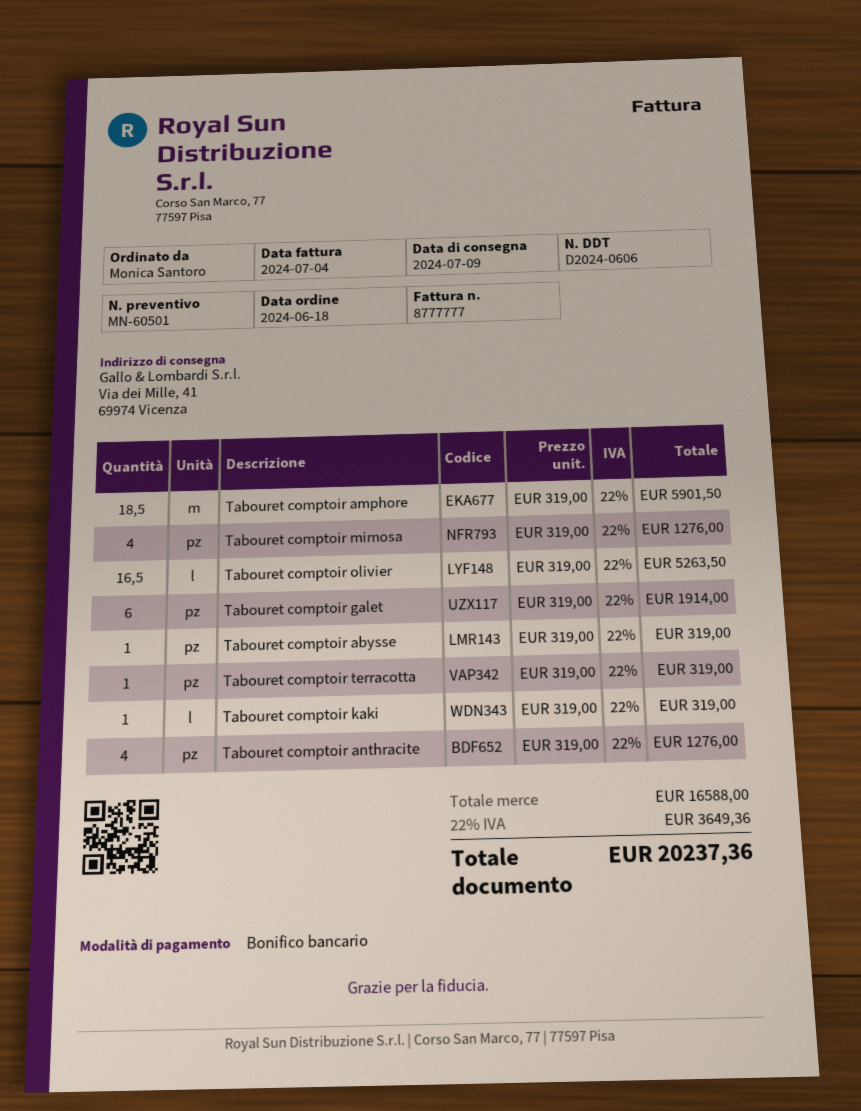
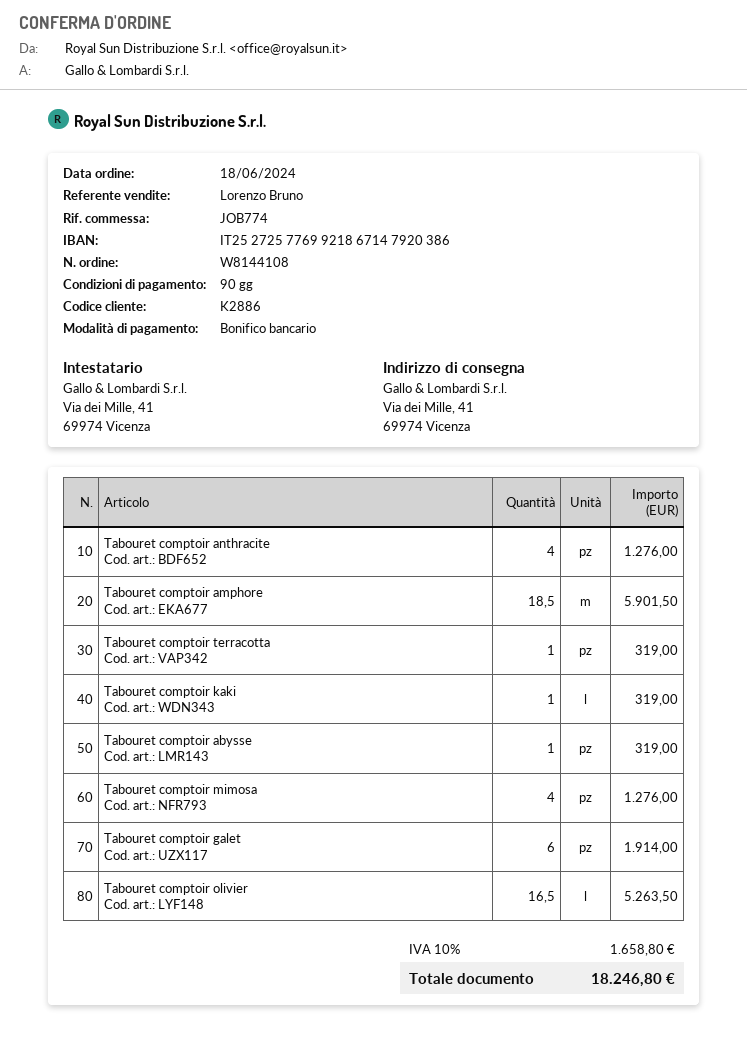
tax: 22% = 3649.36 -> 10% = 1658.80
total: 20237.36 -> 18246.80

